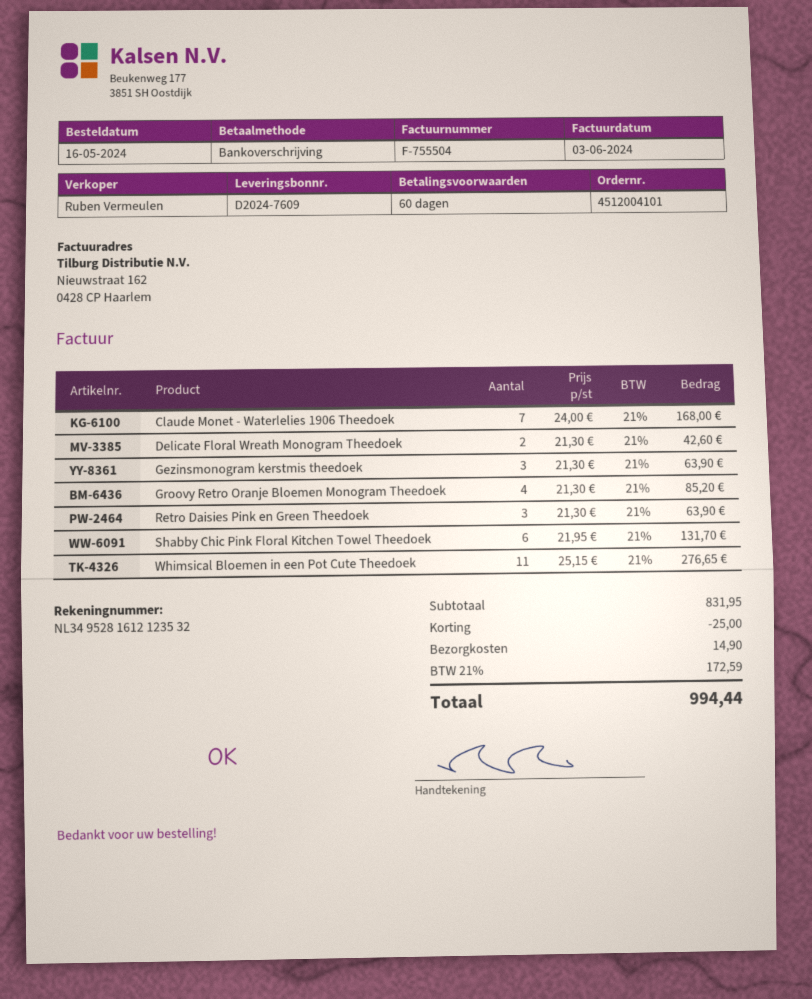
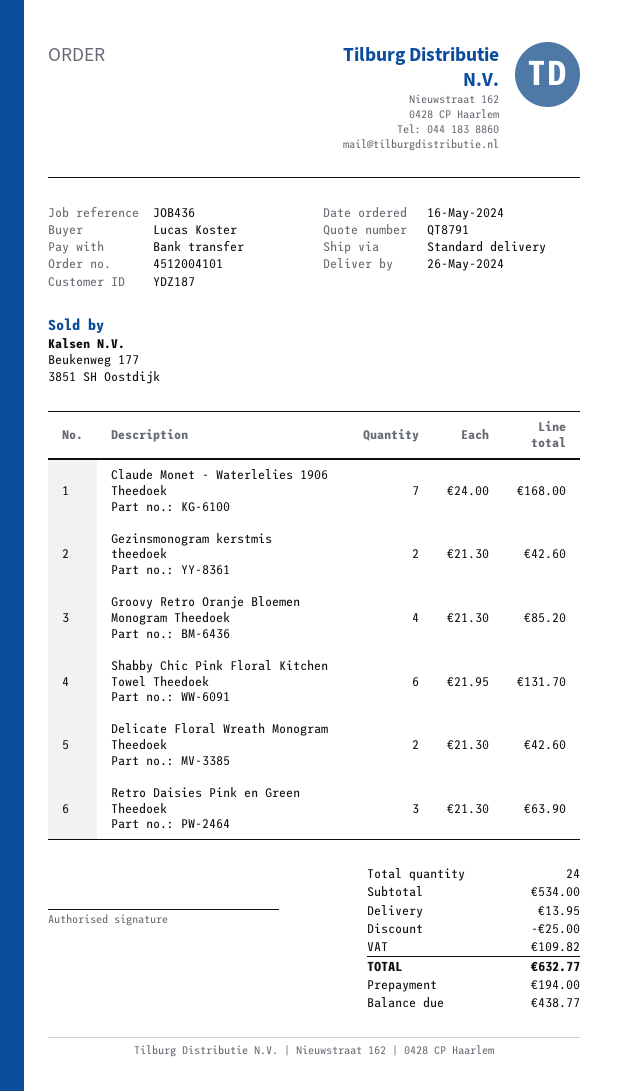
Gezinsmonogram kerstmis theedoek: 3 x 21.30 = 63.90 -> 2 x 21.30 = 42.60
Whimsical Bloemen in een Pot Cute Theedoek: 11 x 25.15 = 276.65 -> none
subtotal: 831.95 -> 534.00
shipping: 14.90 -> 13.95
tax: 172.59 -> 109.82
total: 994.44 -> 632.77

